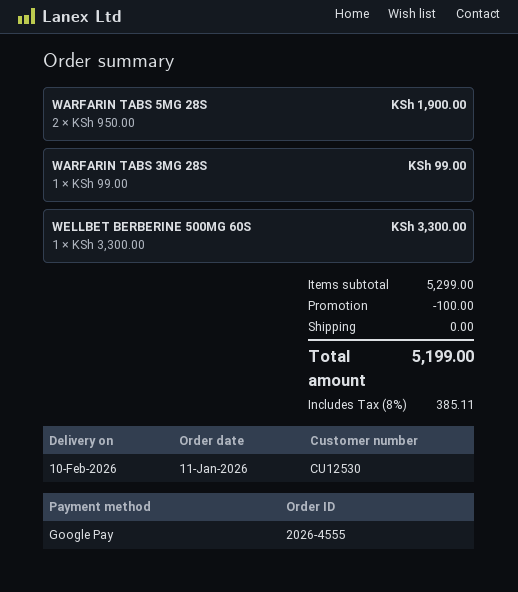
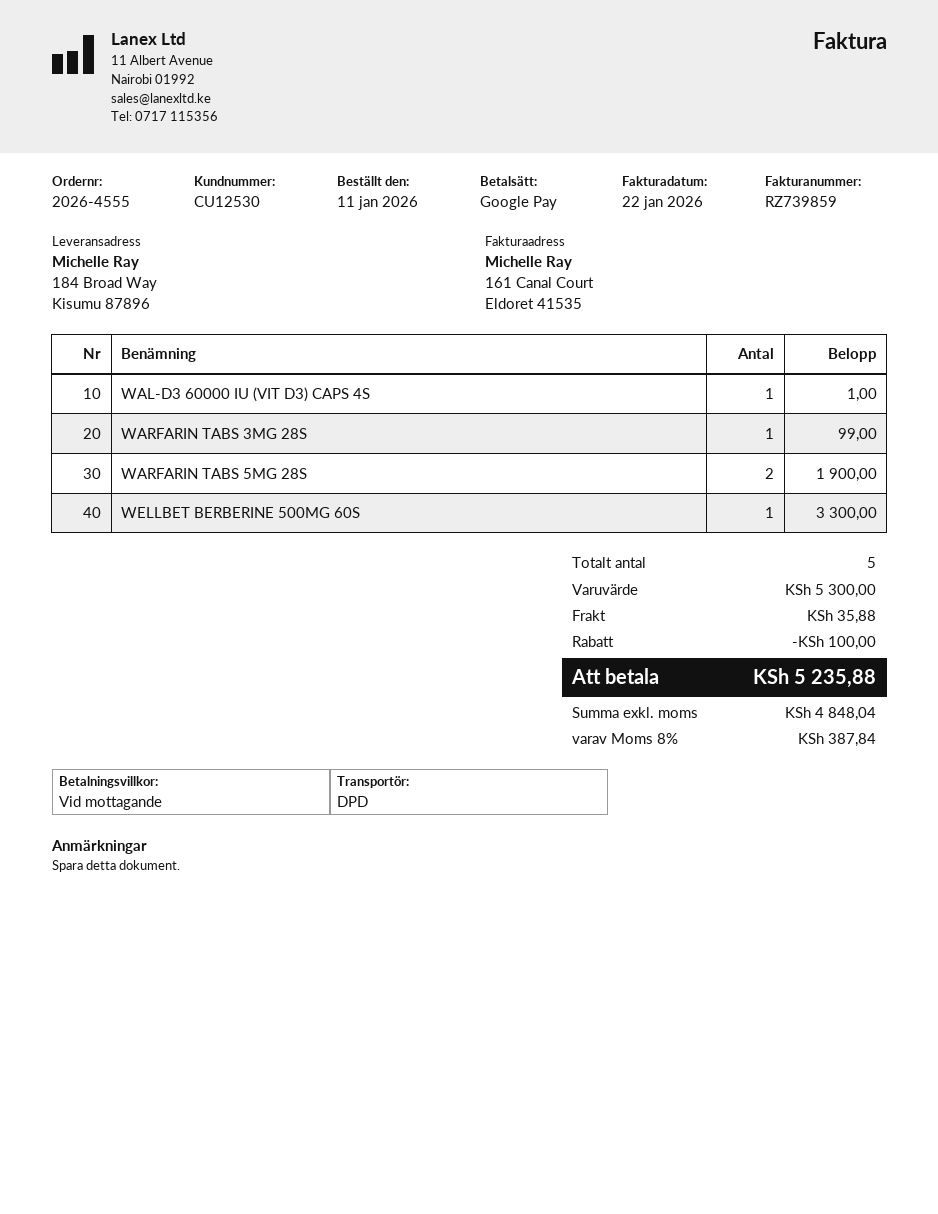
WAL-D3 60000 IU (VIT D3) CAPS 4S: none -> 1 for 1.00
subtotal: 5299.00 -> 5300.00
shipping: 0.00 -> 35.88
tax: 8% = 385.11 -> 8% = 387.84
total: 5199.00 -> 5235.88

